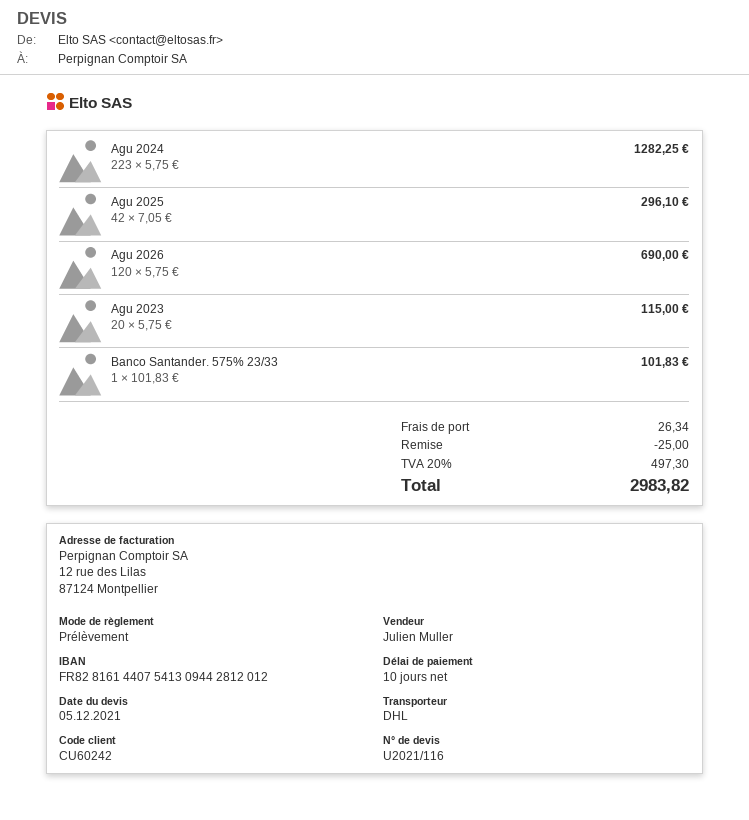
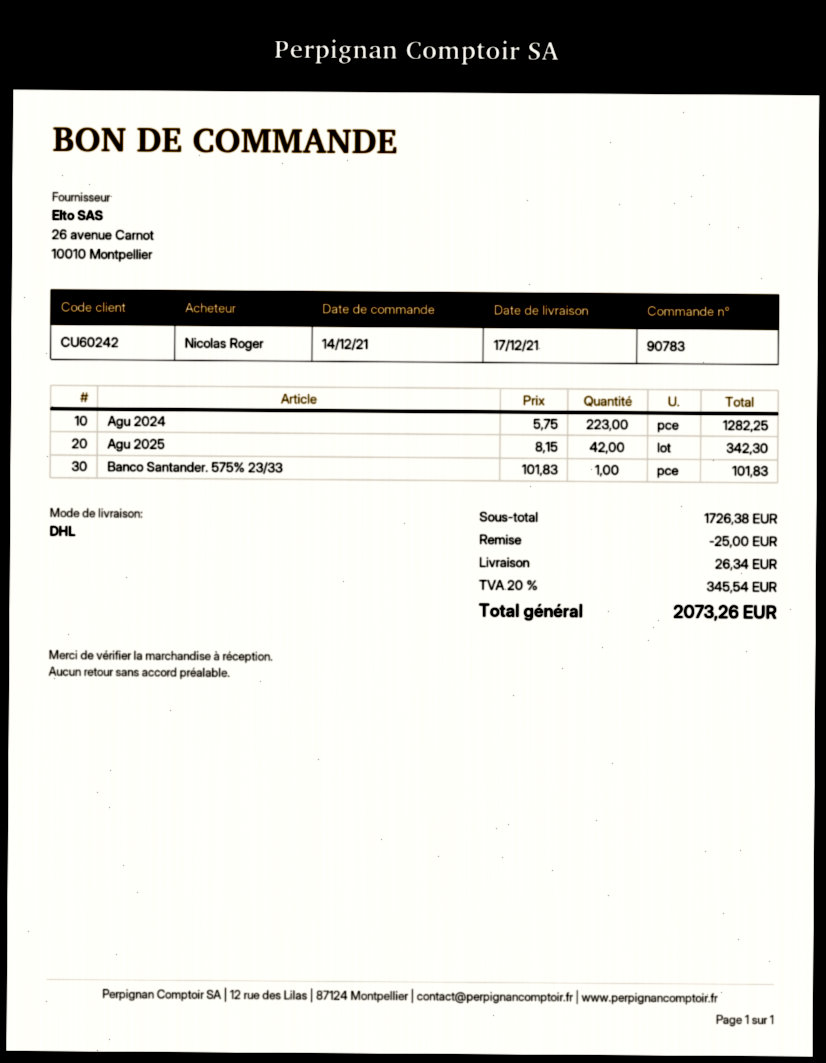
Agu 2025: 42 x 7.05 = 296.10 -> 42 x 8.15 = 342.30
Agu 2026: 120 x 5.75 = 690.00 -> none
Agu 2023: 20 x 5.75 = 115.00 -> none
tax: 20% = 497.30 -> 20% = 345.54
total: 2983.82 -> 2073.26

